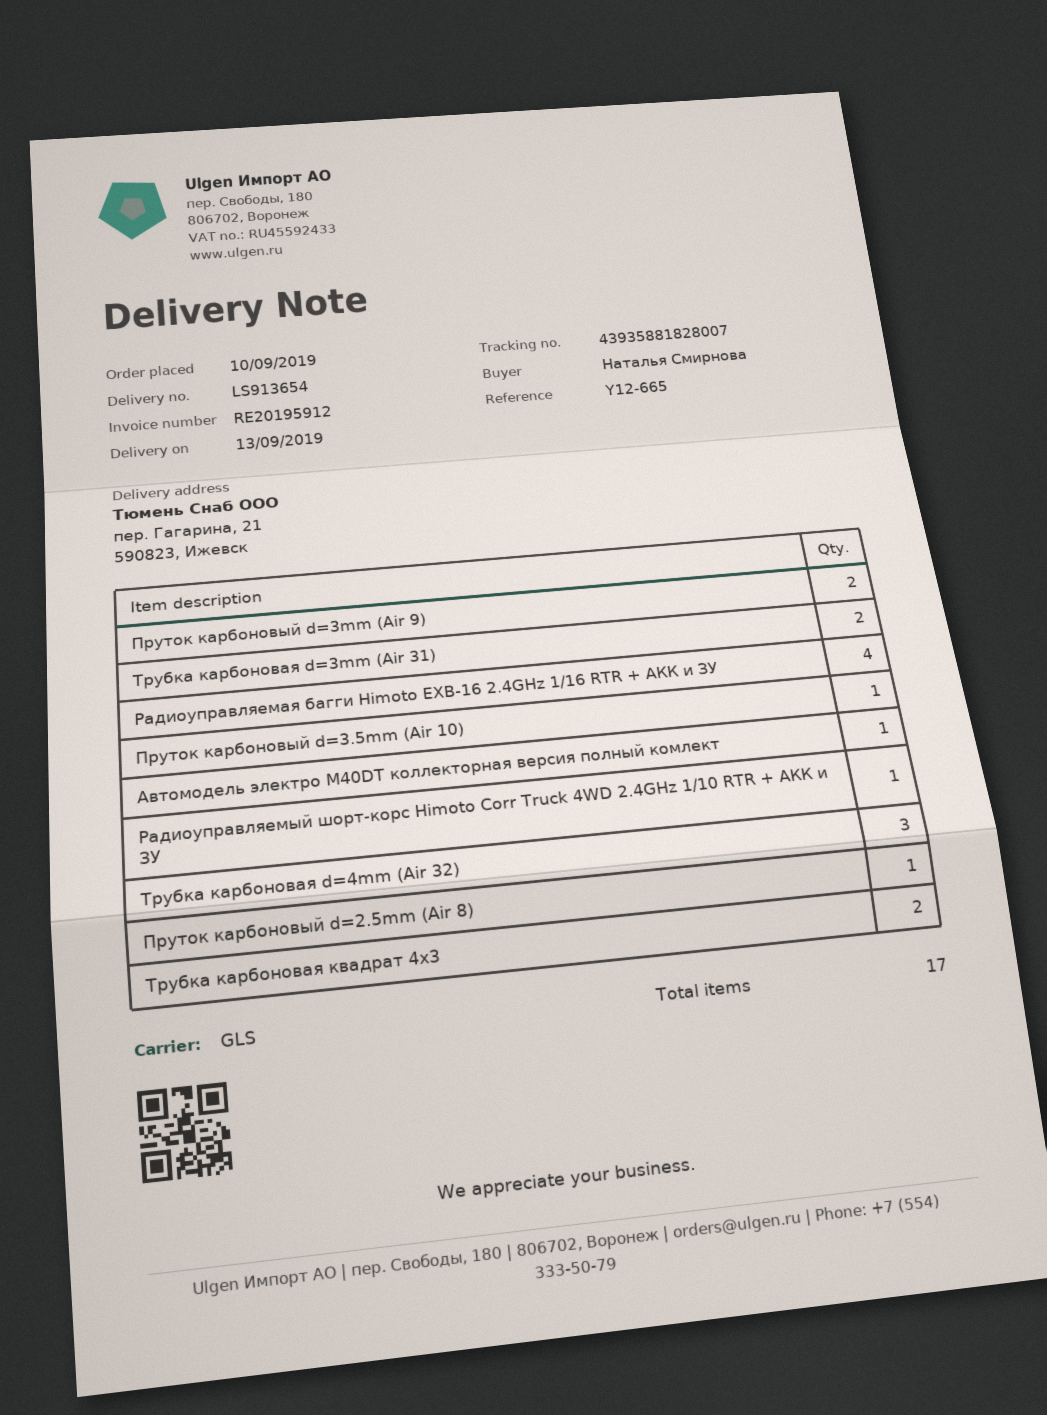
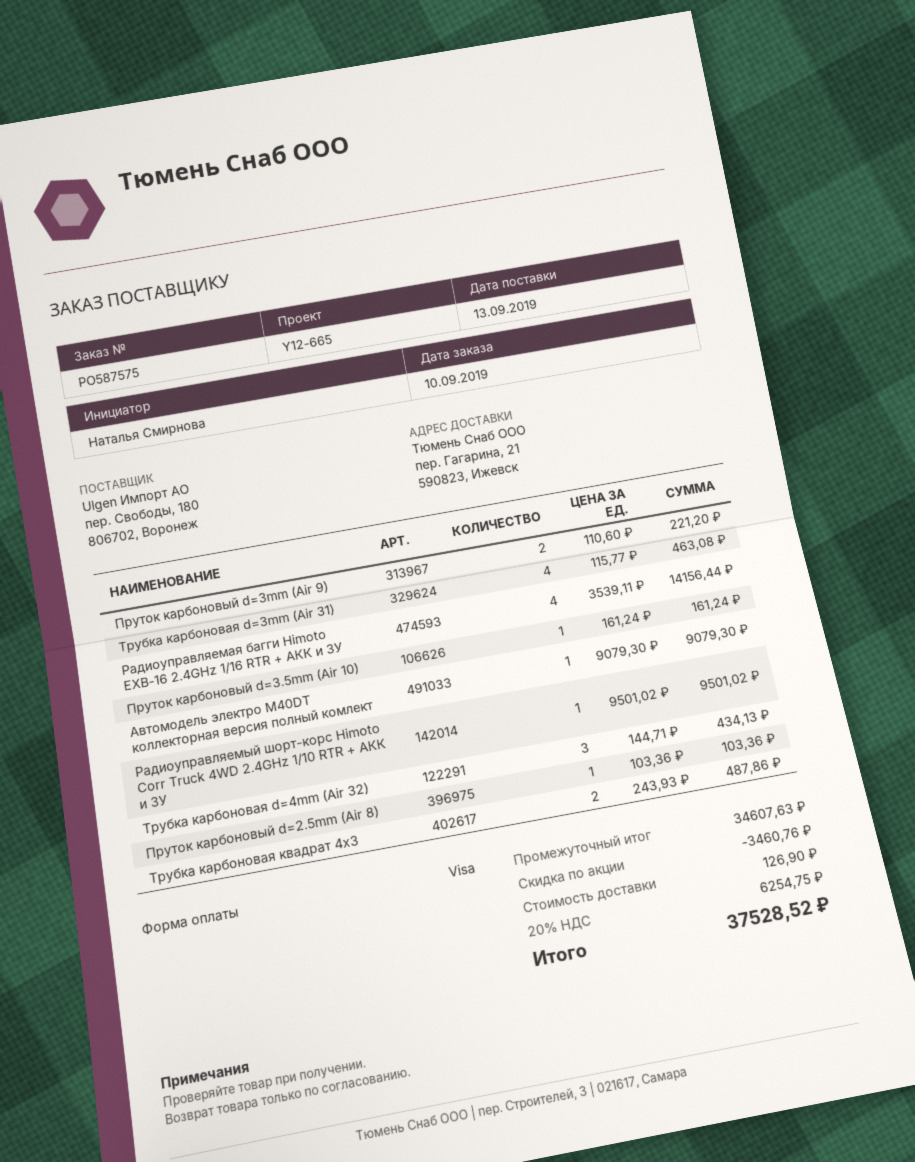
Трубка карбоновая d=3mm (Air 31): 2 -> 4

